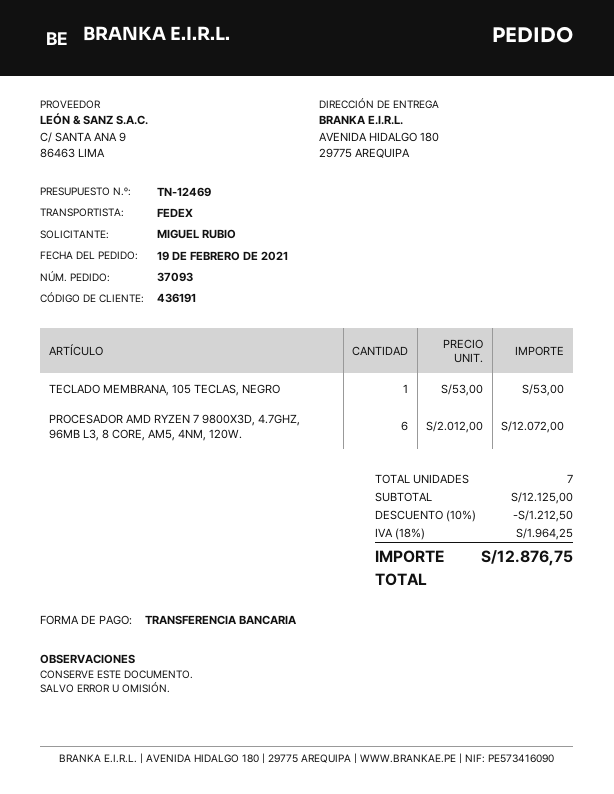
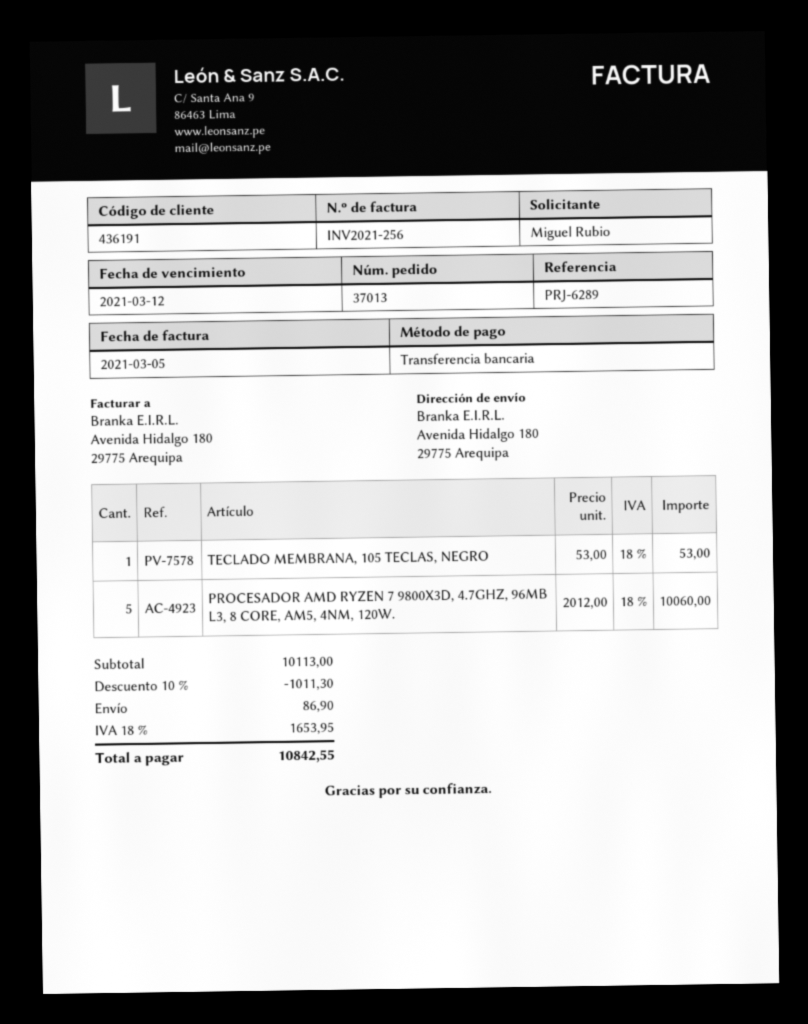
order number: 37093 -> 37013
PROCESADOR AMD RYZEN 7 9800X3D, 4.7GHZ, 96MB L3, 8 CORE, AM5, 4NM, 120W.: 6 x 2012.00 = 12072.00 -> 5 x 2012.00 = 10060.00
subtotal: 12125.00 -> 10113.00
discount: 10% = 1212.50 -> 10% = 1011.30
shipping: none -> 86.90
tax: 18% = 1964.25 -> 18% = 1653.95
total: 12876.75 -> 10842.55

